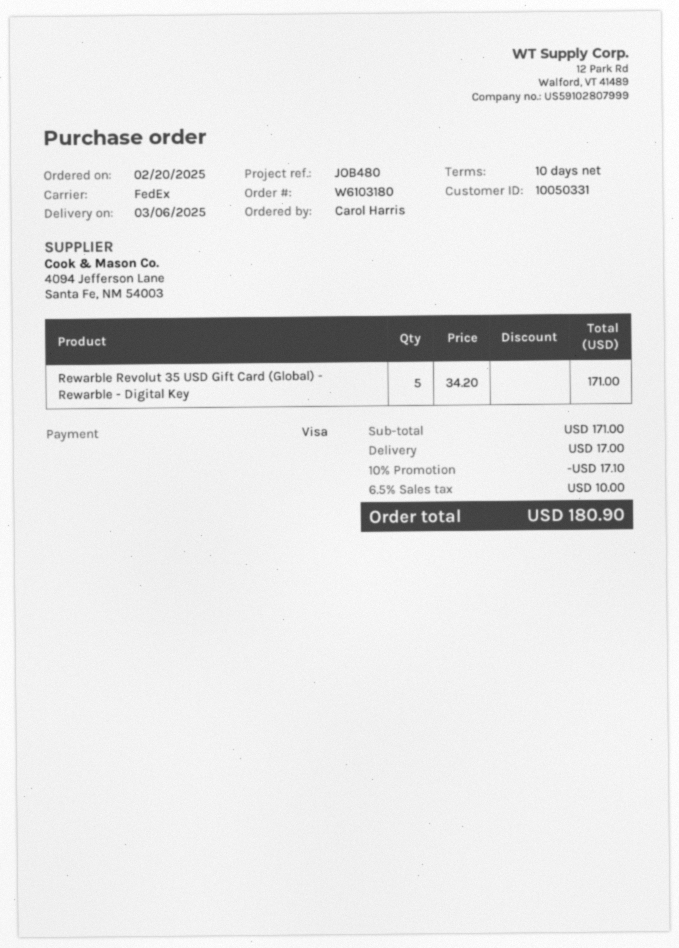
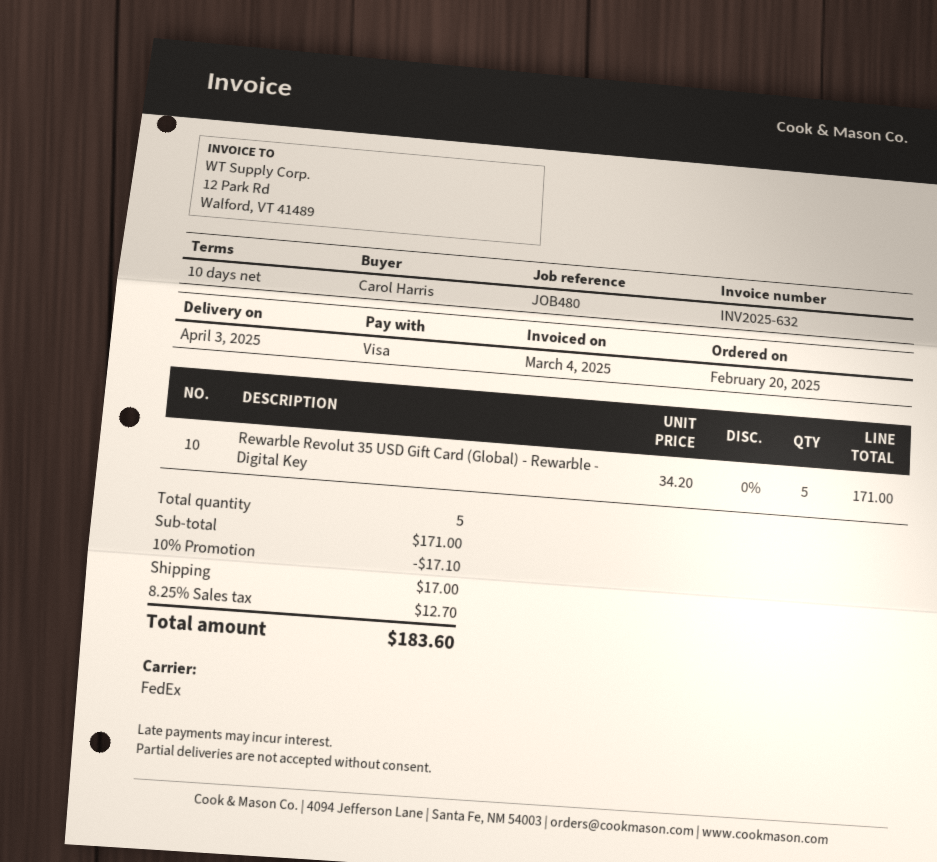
delivery date: 2025-03-06 -> 2025-04-03
tax: 6.5% = 10.00 -> 8.25% = 12.70
total: 180.90 -> 183.60

